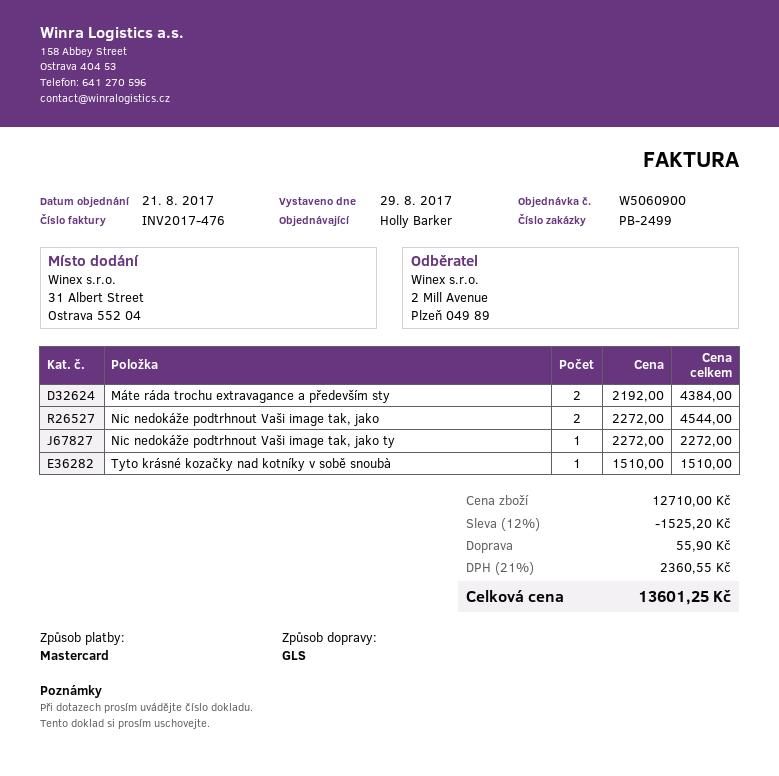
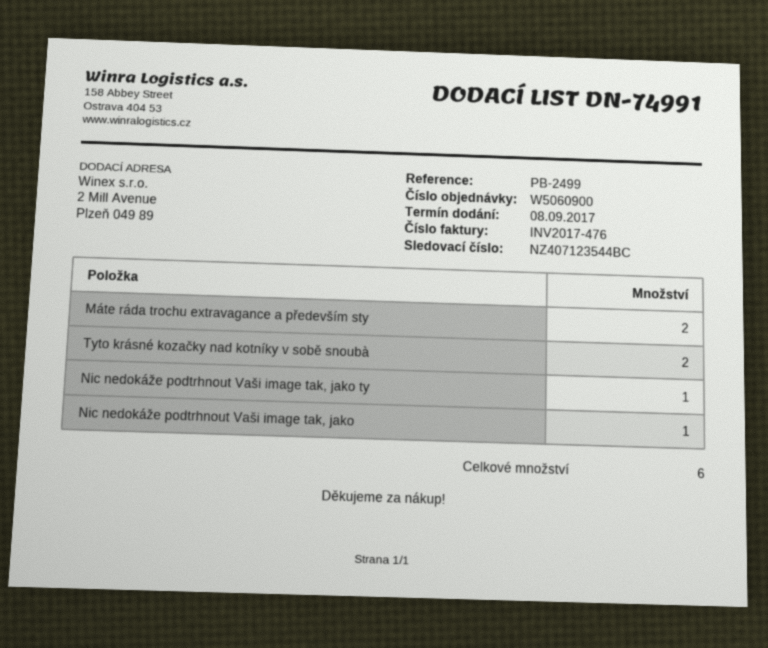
ship to: 31 Albert Street, Ostrava 552 04 -> 2 Mill Avenue, Plzeň 049 89
Nic nedokáže podtrhnout Vaši image tak, jako: 2 -> 1
Tyto krásné kozačky nad kotníky v sobě snoubà: 1 -> 2

